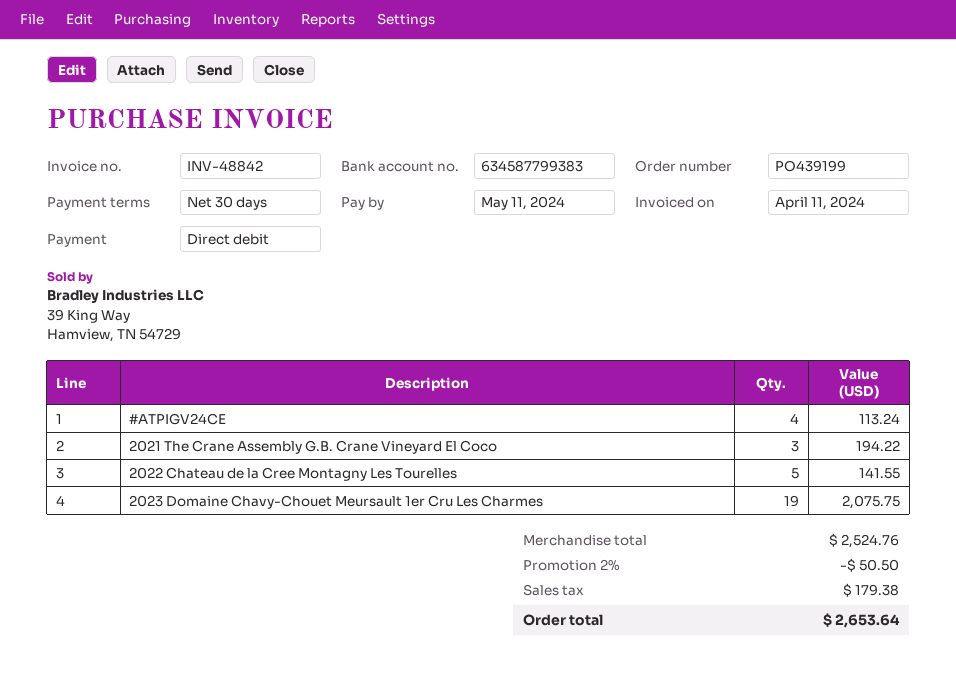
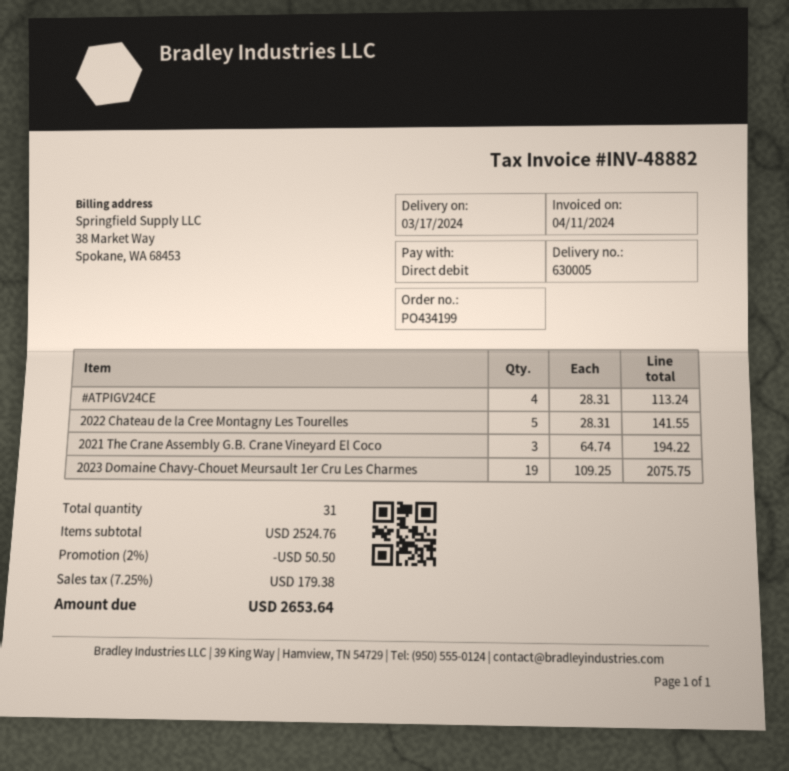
order number: PO439199 -> PO434199
invoice number: INV-48842 -> INV-48882

